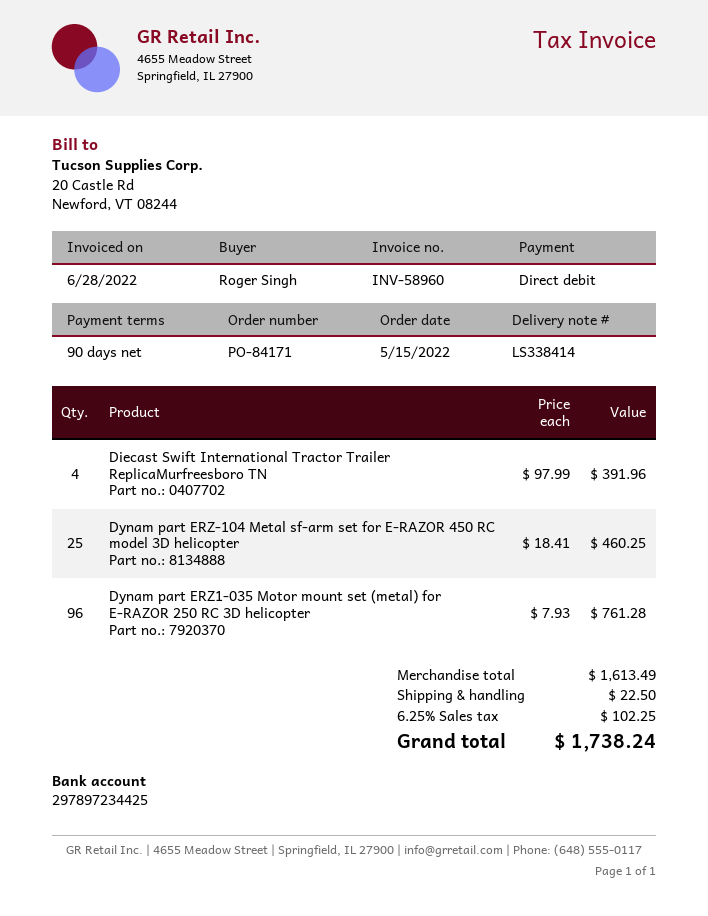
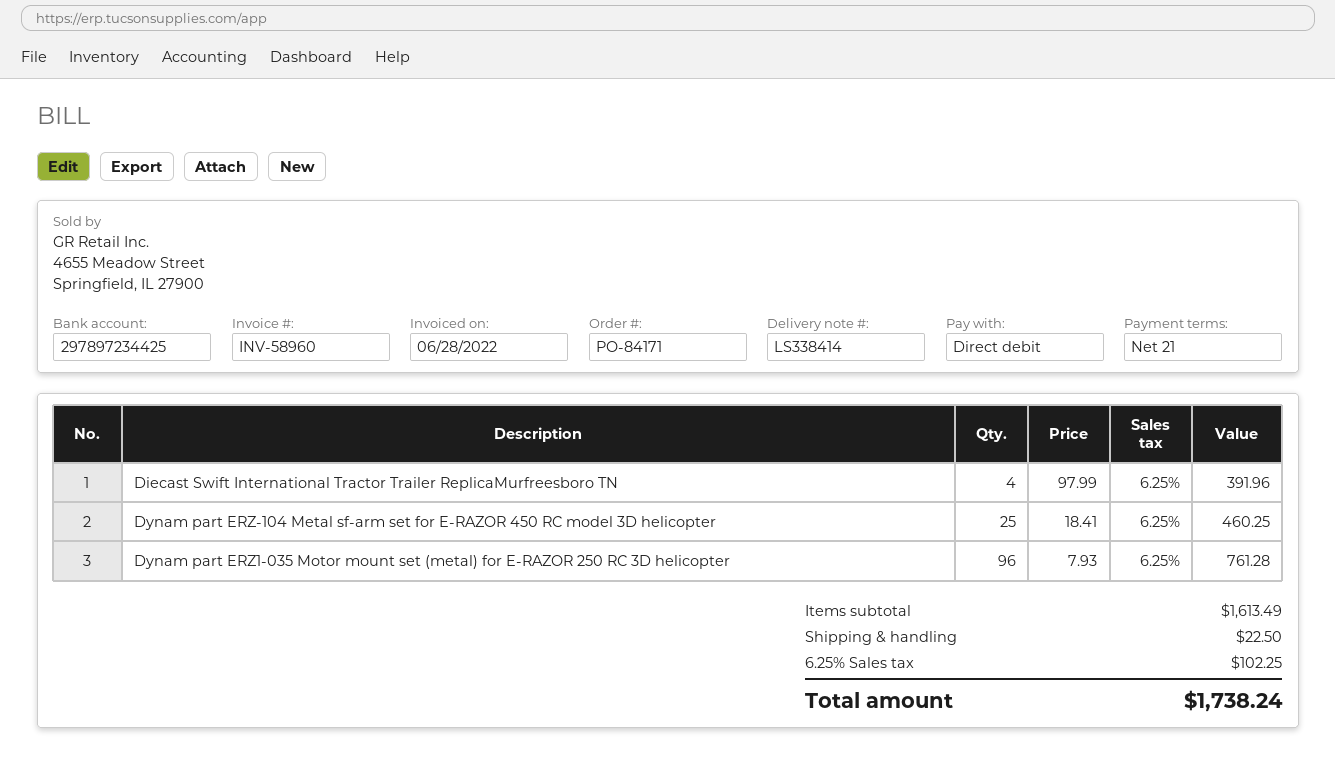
payment terms: 90 days -> 21 days

